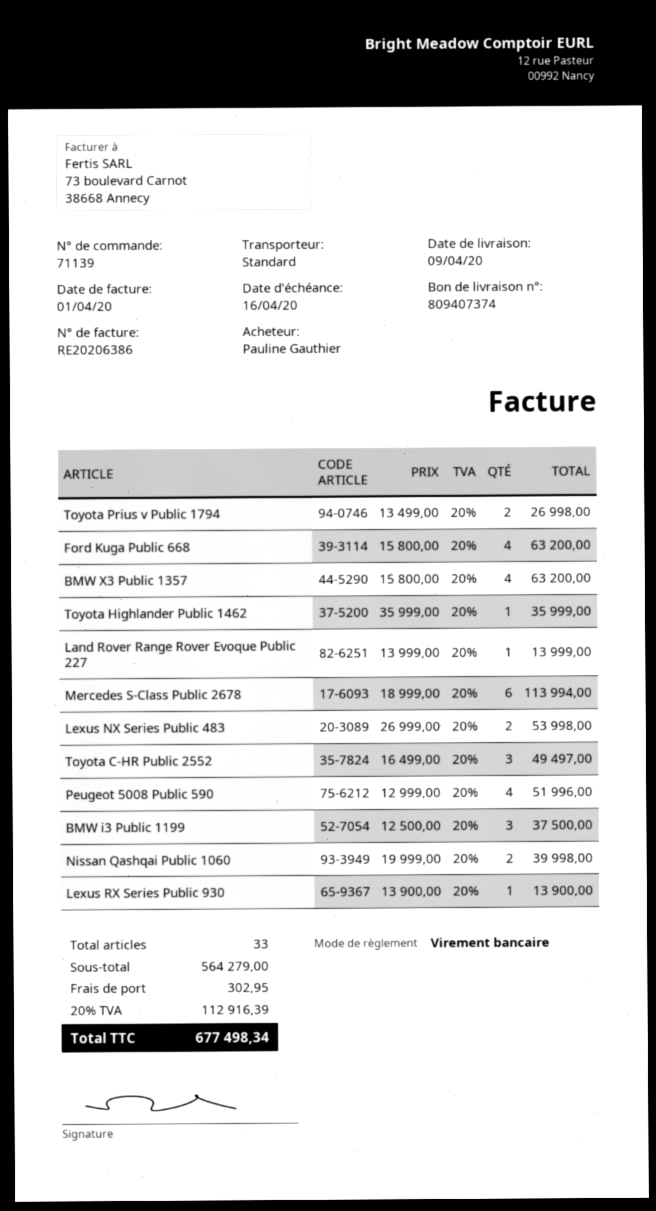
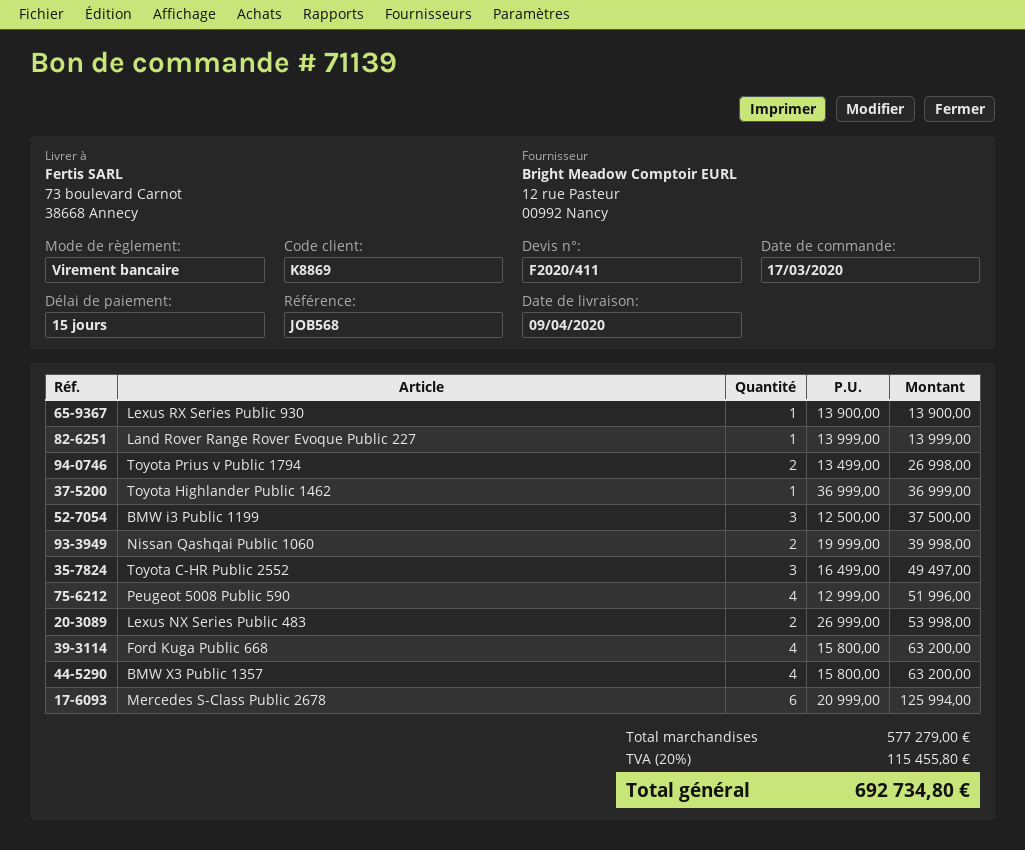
Toyota Highlander Public 1462: 1 x 35999.00 = 35999.00 -> 1 x 36999.00 = 36999.00
Mercedes S-Class Public 2678: 6 x 18999.00 = 113994.00 -> 6 x 20999.00 = 125994.00
subtotal: 564279.00 -> 577279.00
shipping: 302.95 -> none
tax: 20% = 112916.39 -> 20% = 115455.80
total: 677498.34 -> 692734.80

